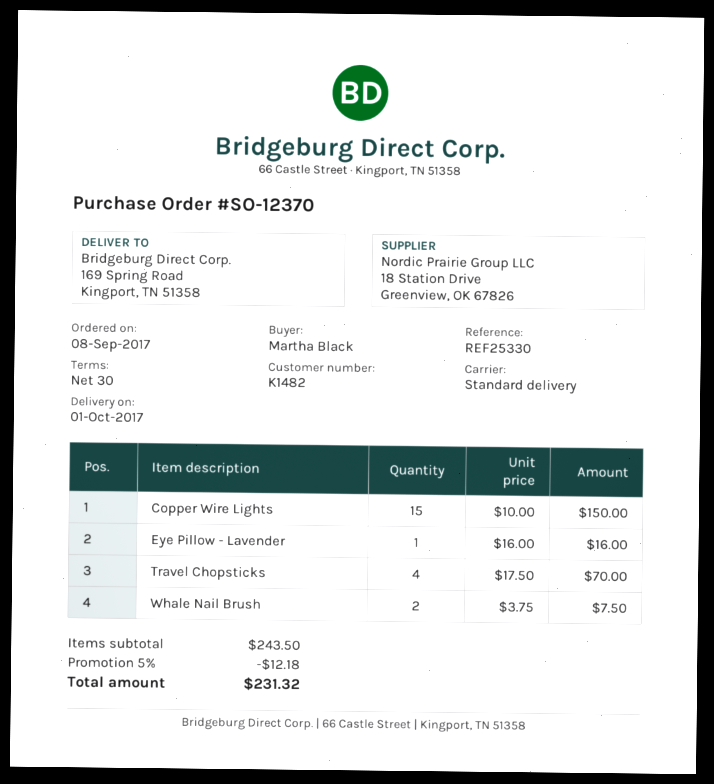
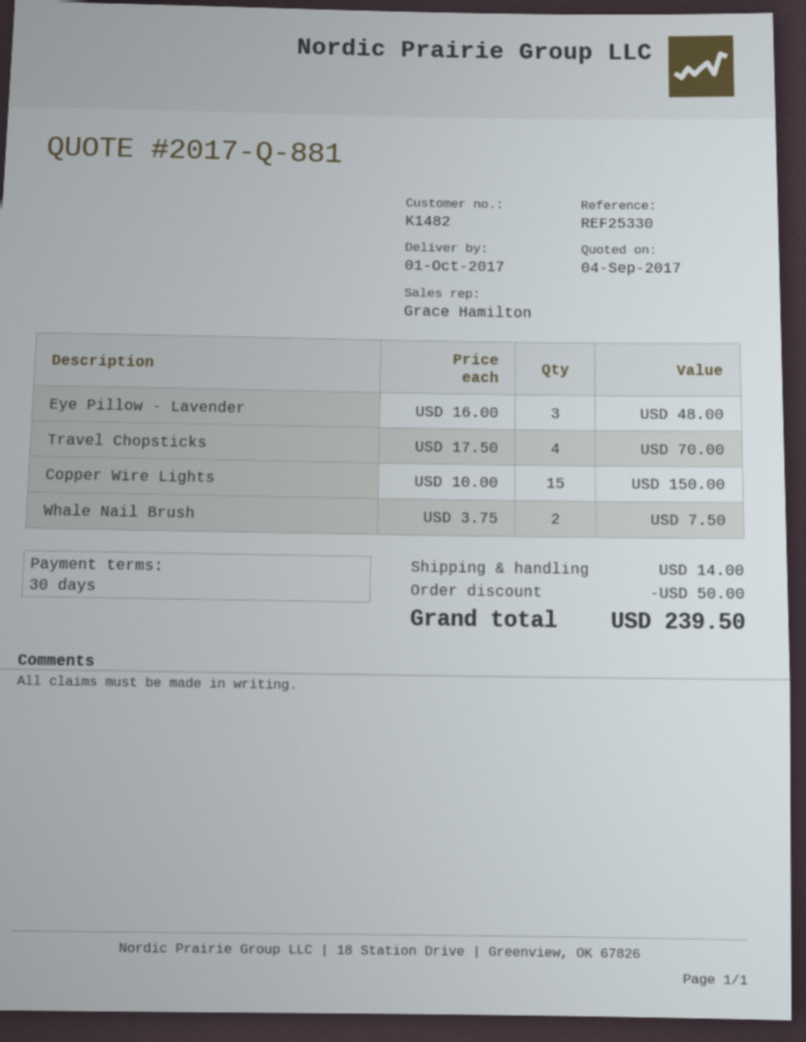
Eye Pillow - Lavender: 1 x 16.00 = 16.00 -> 3 x 16.00 = 48.00
discount: 12.18 -> 50.00
shipping: none -> 14.00
total: 231.32 -> 239.50

